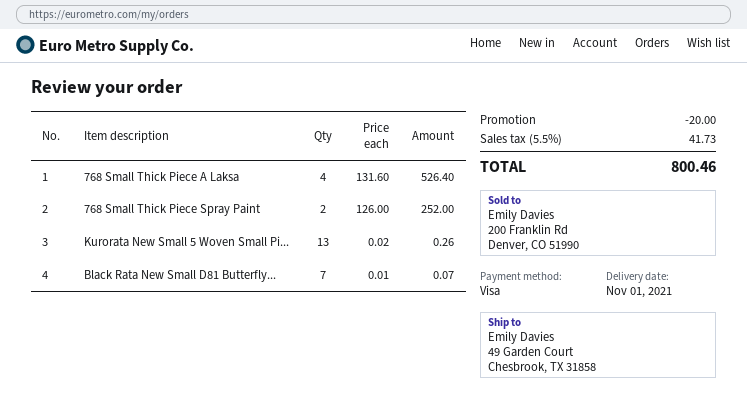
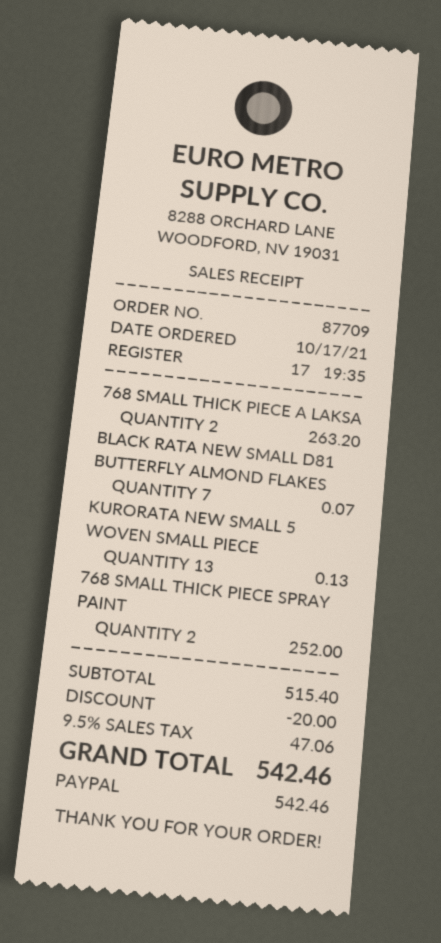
payment method: Visa -> PayPal
768 Small Thick Piece A Laksa: 4 for 526.40 -> 2 for 263.20
Kurorata New Small 5 Woven Small Pi...: 13 for 0.26 -> 13 for 0.13
tax: 5.5% = 41.73 -> 9.5% = 47.06
total: 800.46 -> 542.46

